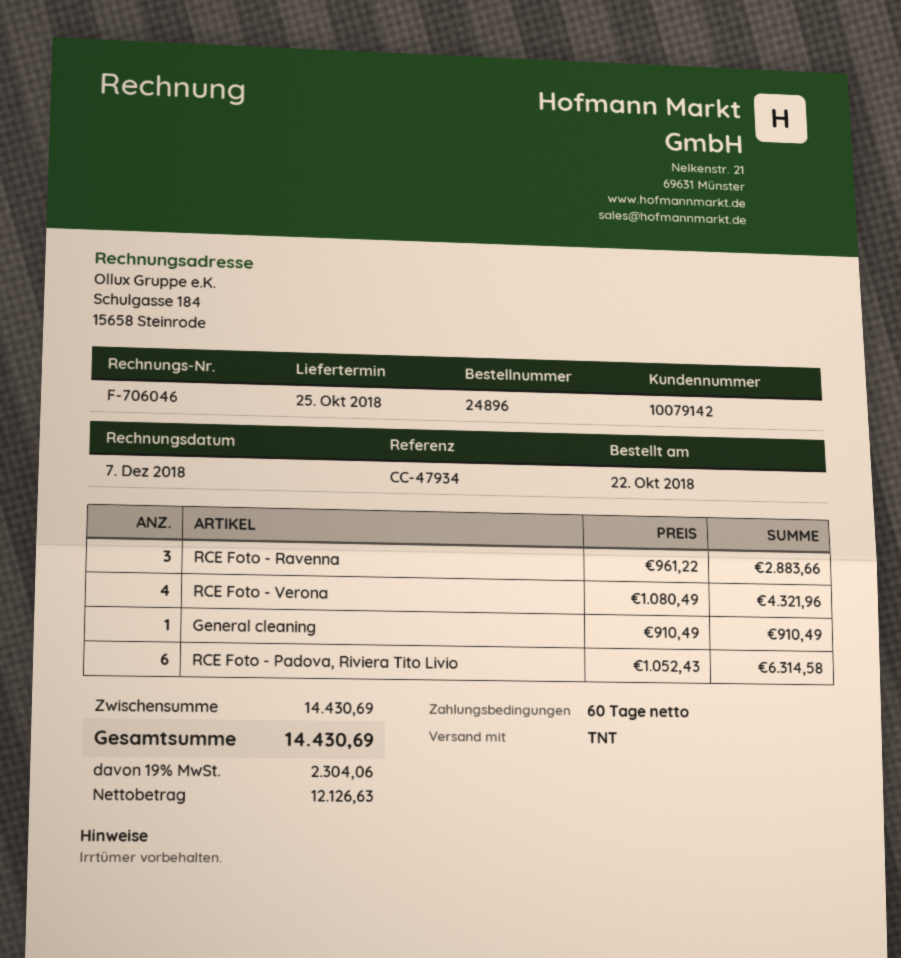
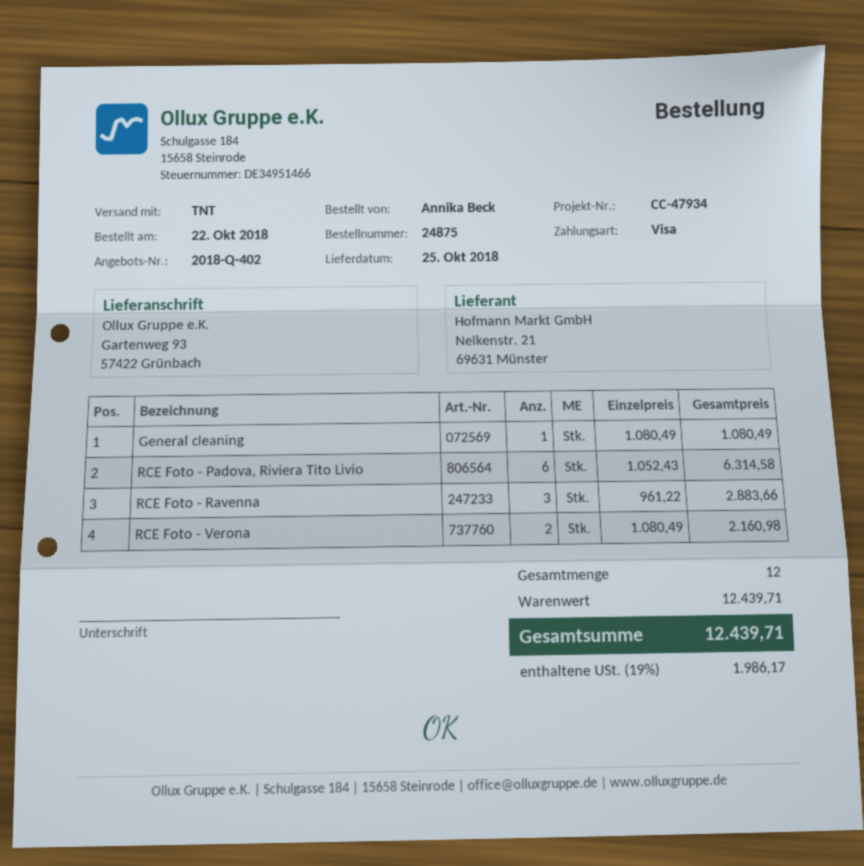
order number: 24896 -> 24875
RCE Foto - Verona: 4 x 1080.49 = 4321.96 -> 2 x 1080.49 = 2160.98
General cleaning: 1 x 910.49 = 910.49 -> 1 x 1080.49 = 1080.49
subtotal: 14430.69 -> 12439.71
tax: 19% = 2304.06 -> 19% = 1986.17
total: 14430.69 -> 12439.71

